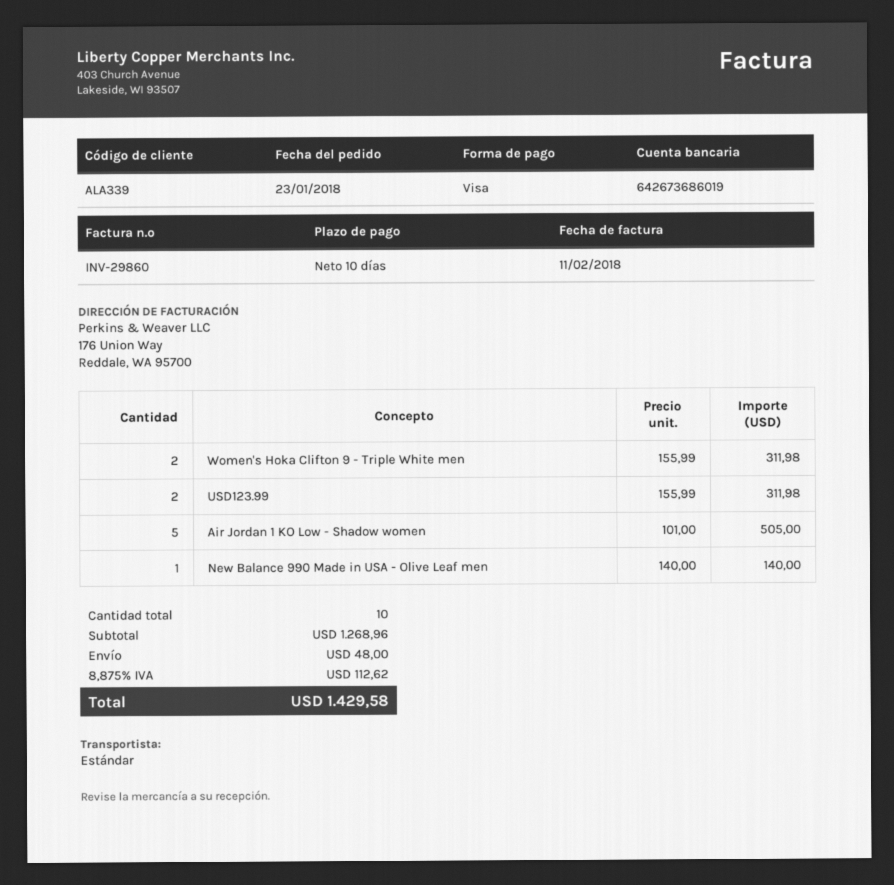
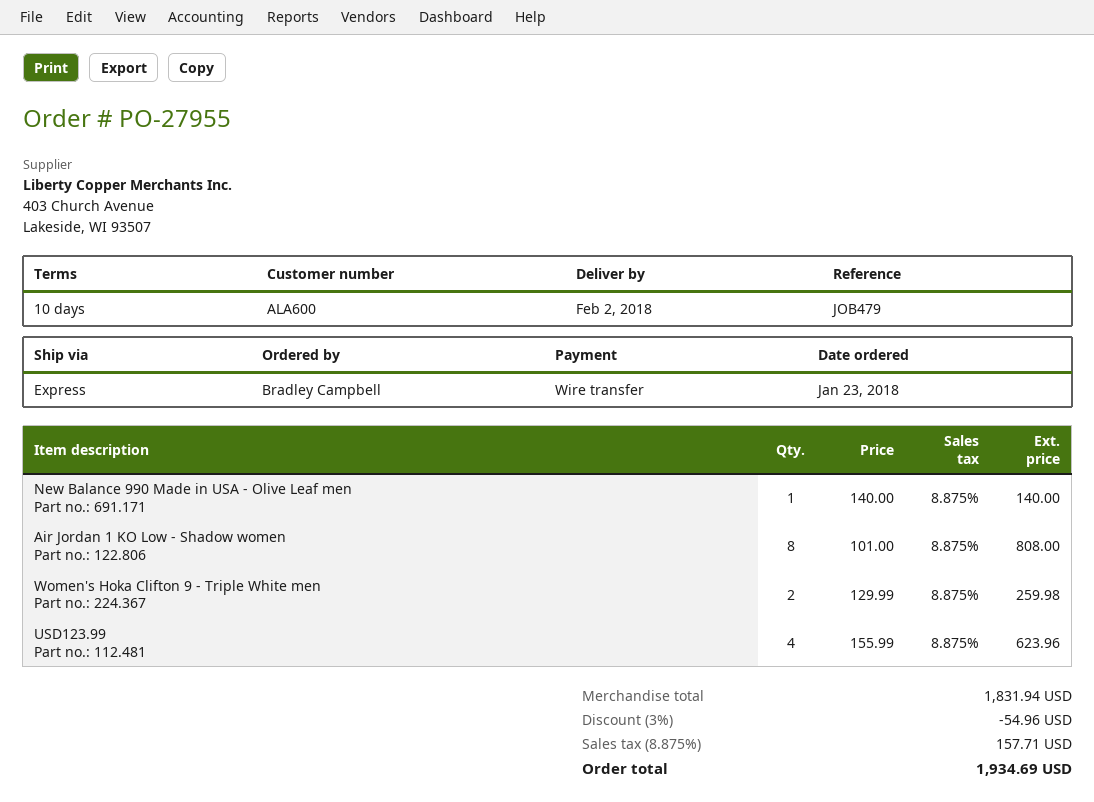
customer number: ALA339 -> ALA600
payment method: Visa -> bank transfer
shipping method: standard -> express
Women's Hoka Clifton 9 - Triple White men: 2 x 155.99 = 311.98 -> 2 x 129.99 = 259.98
USD123.99: 2 x 155.99 = 311.98 -> 4 x 155.99 = 623.96
Air Jordan 1 KO Low - Shadow women: 5 x 101.00 = 505.00 -> 8 x 101.00 = 808.00
subtotal: 1268.96 -> 1831.94
discount: none -> 3% = 54.96
shipping: 48.00 -> none
tax: 8.875% = 112.62 -> 8.875% = 157.71
total: 1429.58 -> 1934.69

